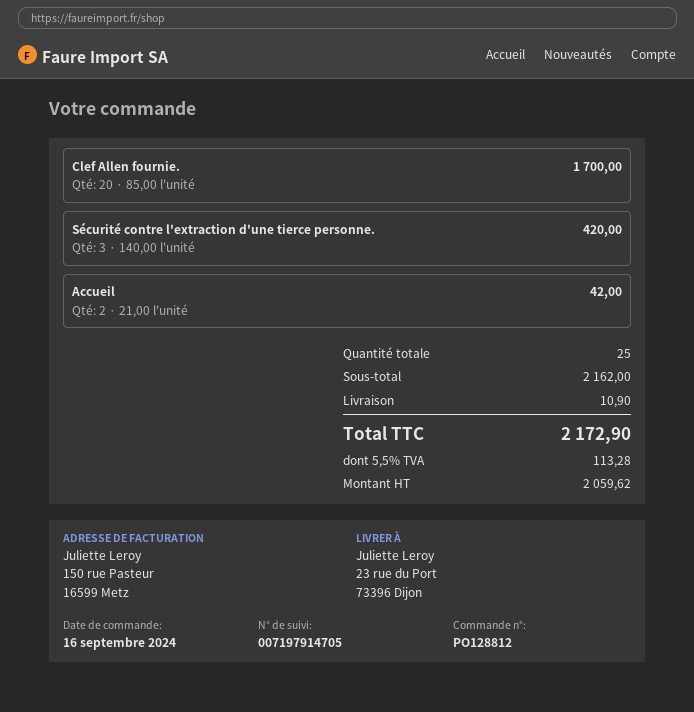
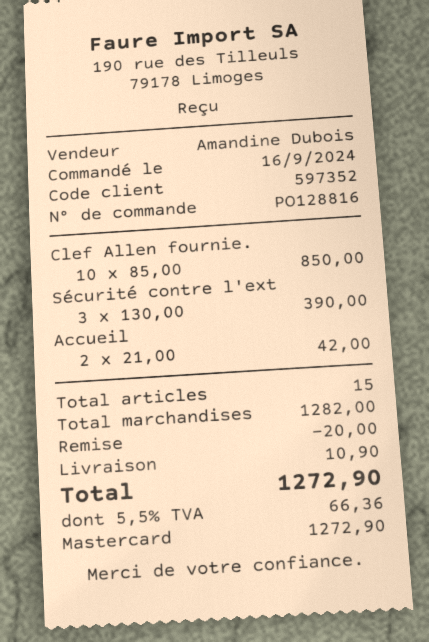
order number: PO128812 -> PO128816
Clef Allen fournie.: 20 x 85.00 = 1700.00 -> 10 x 85.00 = 850.00
Sécurité contre l'extraction d'une tierce personne.: 3 x 140.00 = 420.00 -> 3 x 130.00 = 390.00
total quantity: 25 -> 15
subtotal: 2162.00 -> 1282.00
discount: none -> 20.00
tax: 5.5% = 113.28 -> 5.5% = 66.36
total: 2172.90 -> 1272.90

